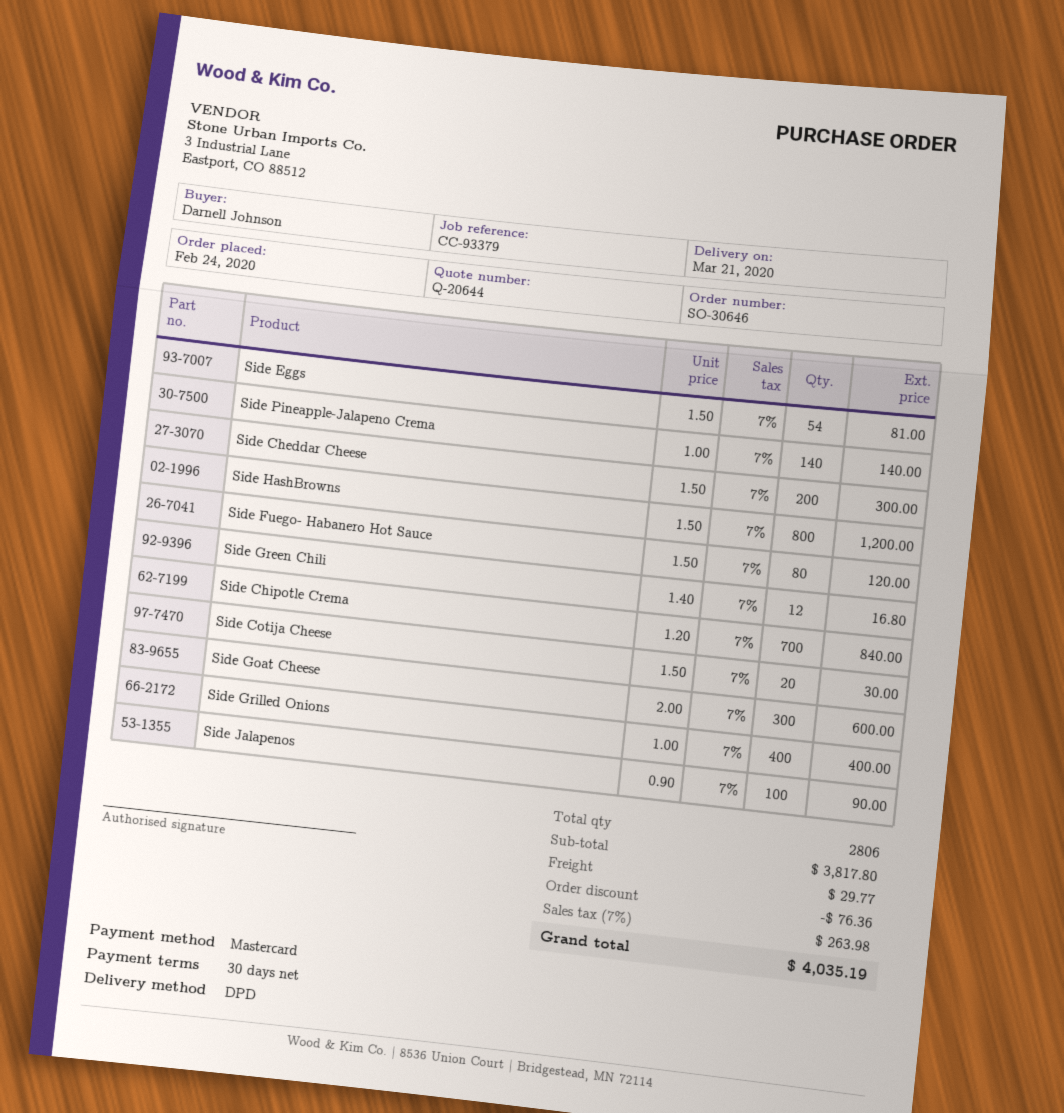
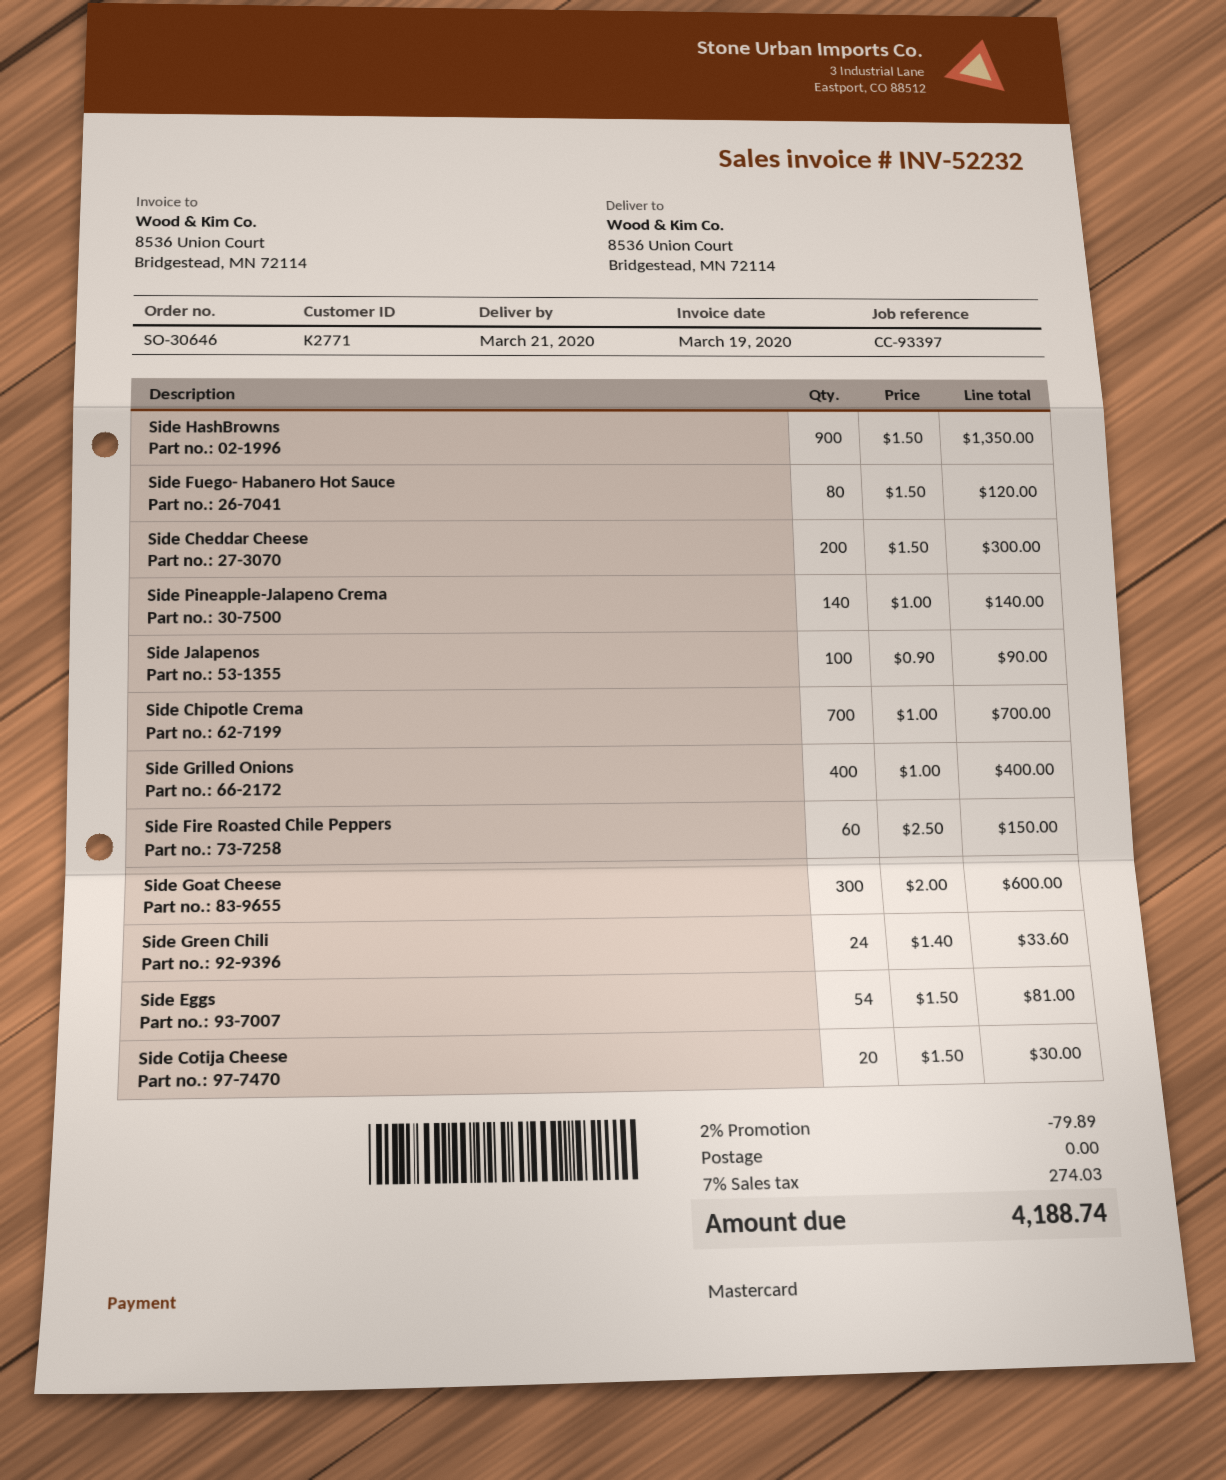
reference: CC-93379 -> CC-93397
Side HashBrowns: 800 x 1.50 = 1200.00 -> 900 x 1.50 = 1350.00
Side Green Chili: 12 x 1.40 = 16.80 -> 24 x 1.40 = 33.60
Side Chipotle Crema: 700 x 1.20 = 840.00 -> 700 x 1.00 = 700.00
Side Fire Roasted Chile Peppers: none -> 60 x 2.50 = 150.00
discount: 76.36 -> 79.89
shipping: 29.77 -> 0.00
tax: 7% = 263.98 -> 7% = 274.03
total: 4035.19 -> 4188.74

